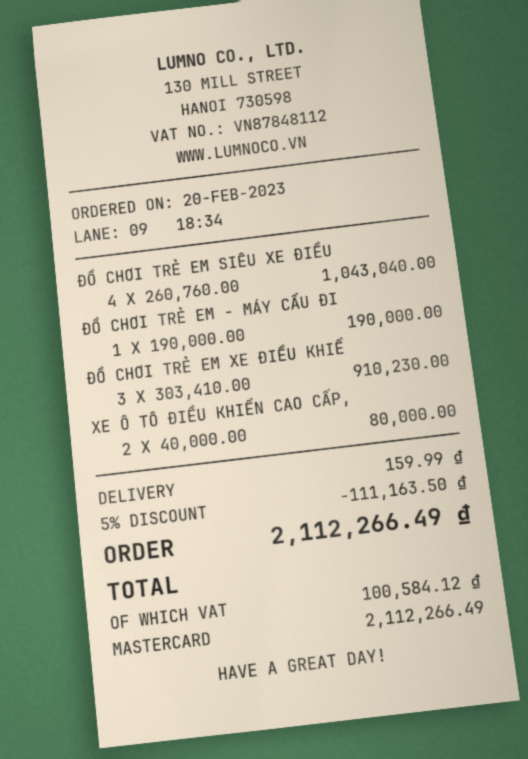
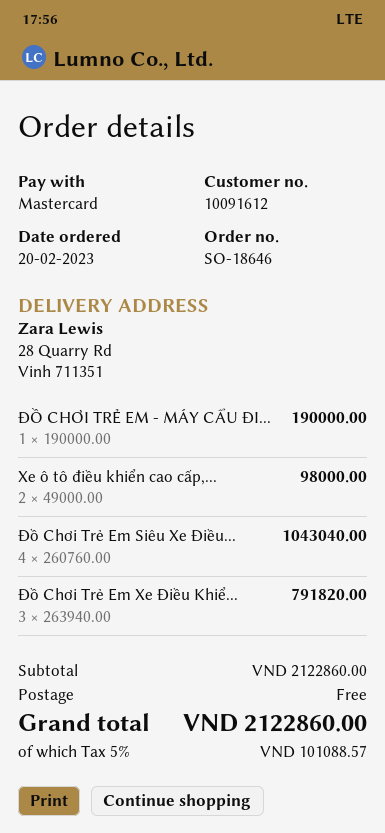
ĐỒ CHƠI TRẺ EM XE ĐIỀU KHIỂ: 3 x 303410.00 = 910230.00 -> 3 x 263940.00 = 791820.00
XE Ô TÔ ĐIỀU KHIỂN CAO CẤP,: 2 x 40000.00 = 80000.00 -> 2 x 49000.00 = 98000.00
discount: 5% = 111163.50 -> none
shipping: 159.99 -> 0.00
tax: 100584.12 -> 101088.57
total: 2112266.49 -> 2122860.00

